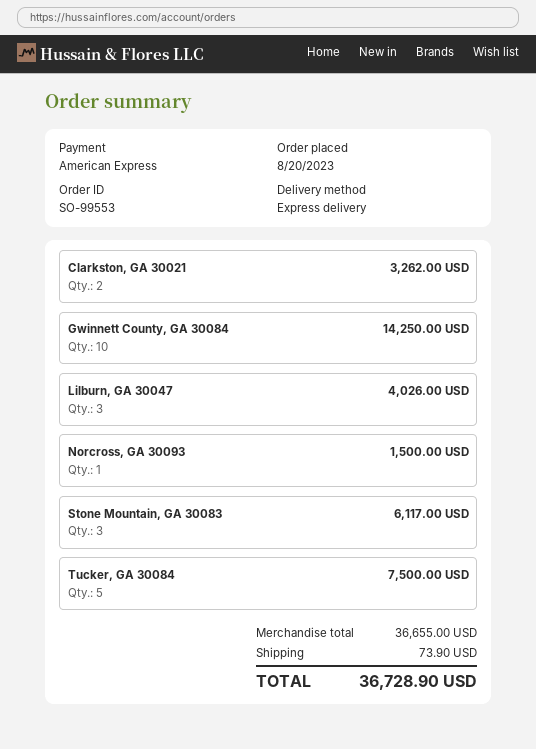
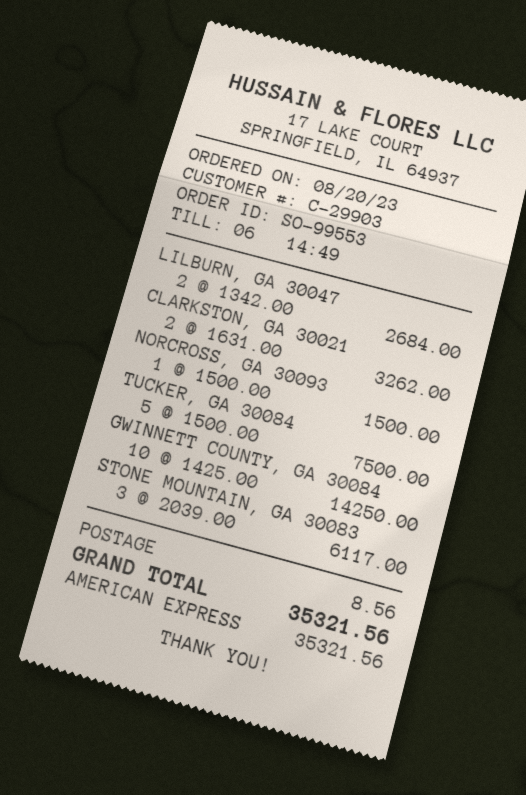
Lilburn, GA 30047: 3 for 4026.00 -> 2 for 2684.00
shipping: 73.90 -> 8.56
total: 36728.90 -> 35321.56

